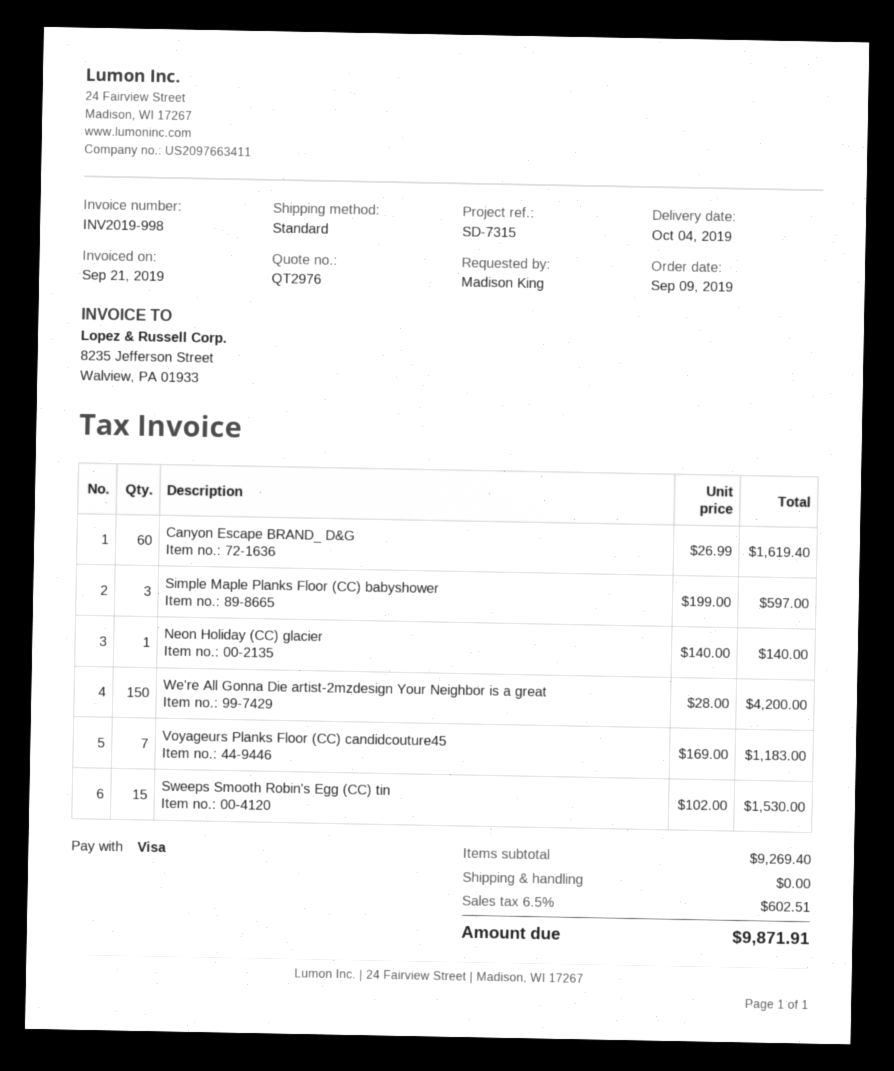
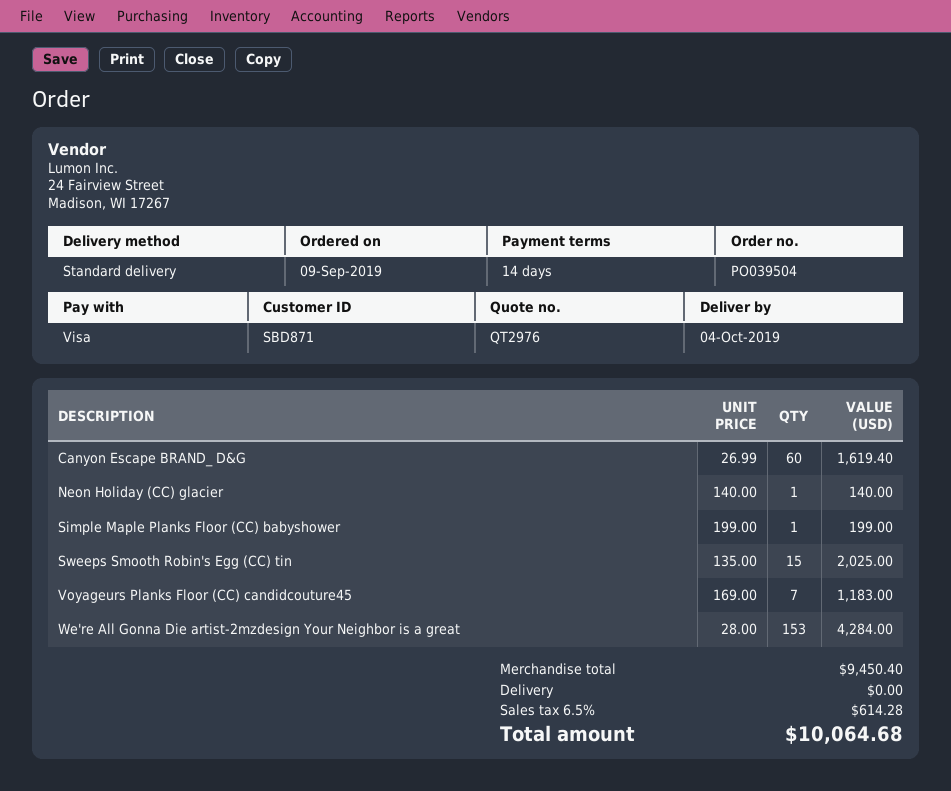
Simple Maple Planks Floor (CC) babyshower: 3 x 199.00 = 597.00 -> 1 x 199.00 = 199.00
We're All Gonna Die artist-2mzdesign Your Neighbor is a great: 150 x 28.00 = 4200.00 -> 153 x 28.00 = 4284.00
Sweeps Smooth Robin's Egg (CC) tin: 15 x 102.00 = 1530.00 -> 15 x 135.00 = 2025.00
subtotal: 9269.40 -> 9450.40
tax: 6.5% = 602.51 -> 6.5% = 614.28
total: 9871.91 -> 10064.68

